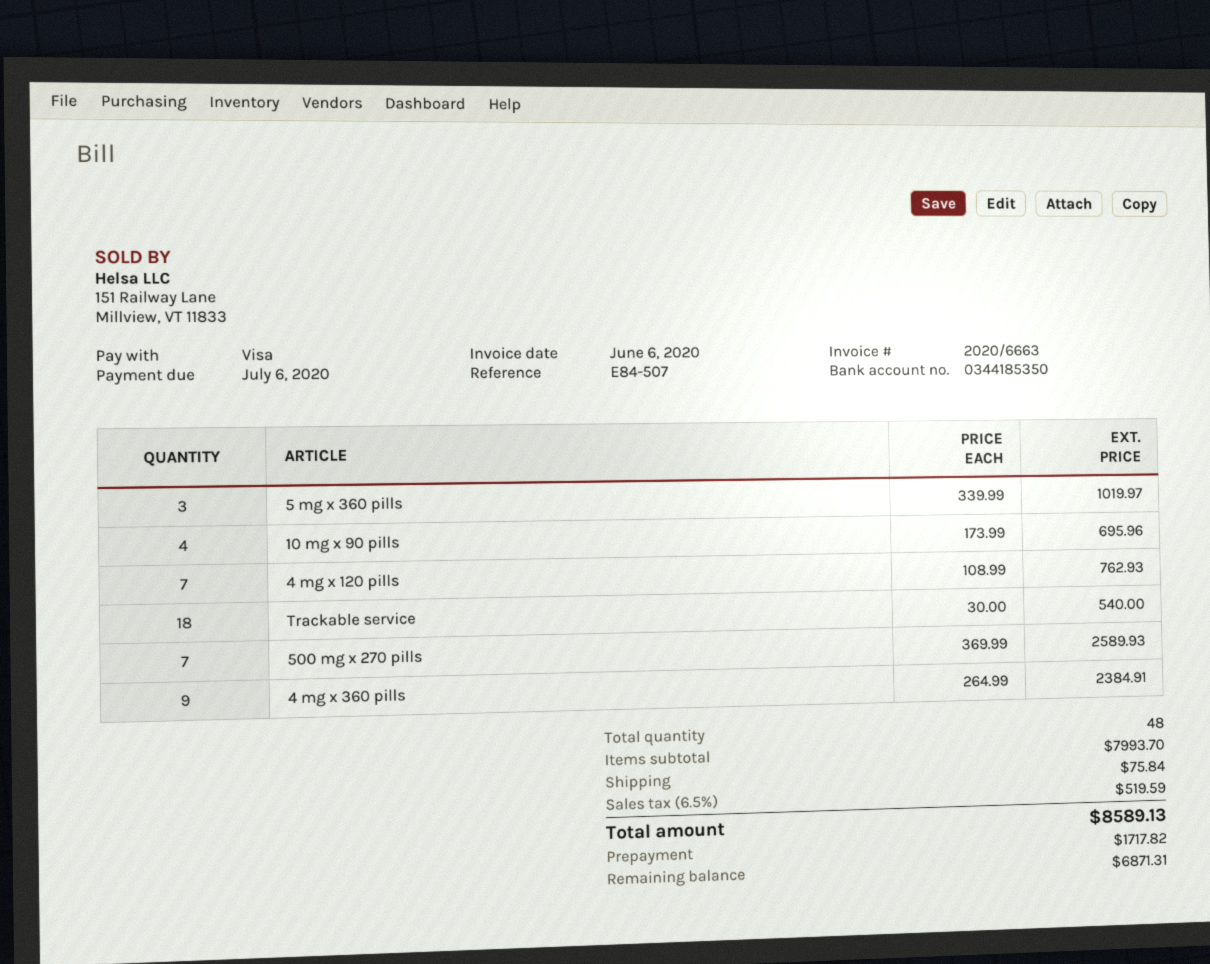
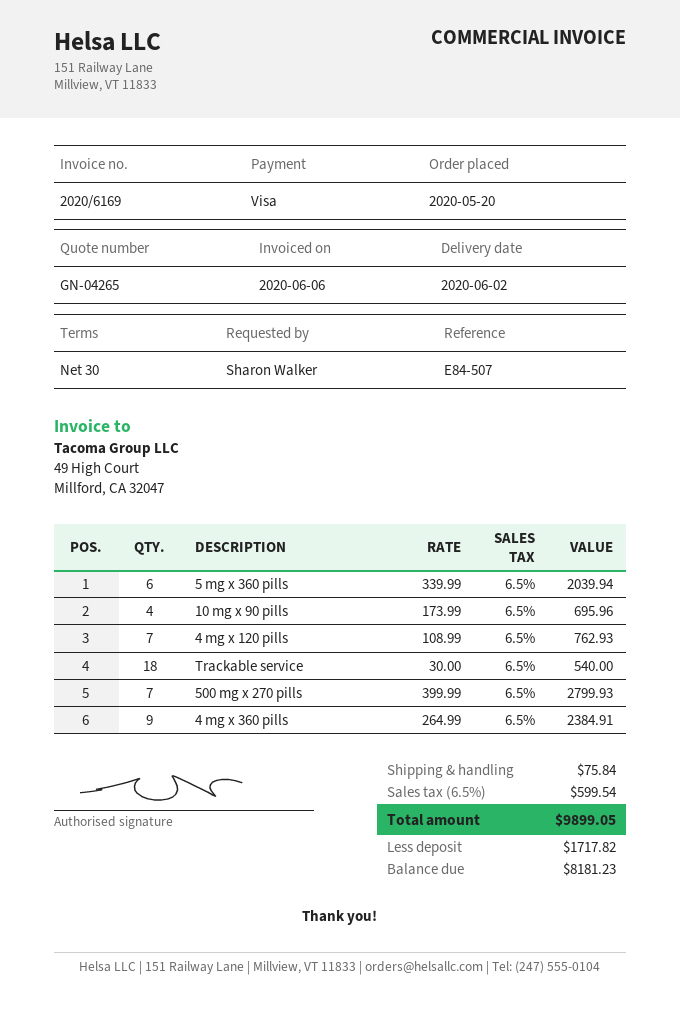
invoice number: 2020/6663 -> 2020/6169
5 mg x 360 pills: 3 x 339.99 = 1019.97 -> 6 x 339.99 = 2039.94
500 mg x 270 pills: 7 x 369.99 = 2589.93 -> 7 x 399.99 = 2799.93
tax: 6.5% = 519.59 -> 6.5% = 599.54
total: 8589.13 -> 9899.05
balance: 6871.31 -> 8181.23

